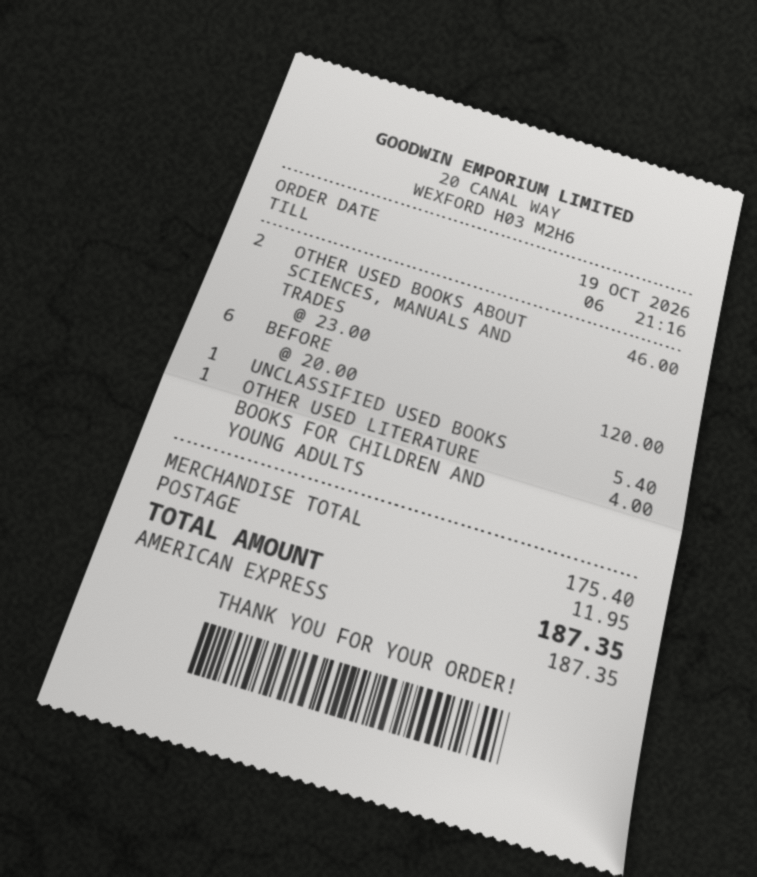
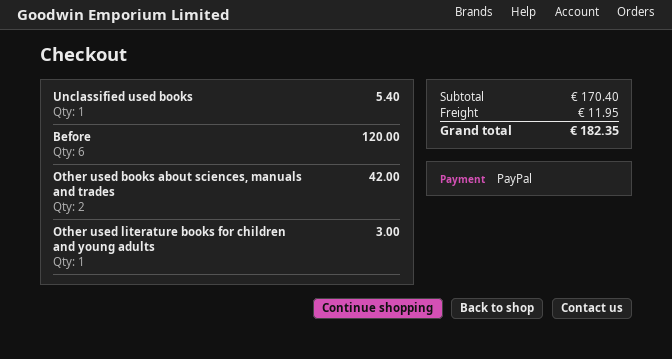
payment method: American Express -> PayPal
OTHER USED BOOKS ABOUT SCIENCES, MANUALS AND TRADES: 2 for 46.00 -> 2 for 42.00
OTHER USED LITERATURE BOOKS FOR CHILDREN AND YOUNG ADULTS: 1 for 4.00 -> 1 for 3.00
subtotal: 175.40 -> 170.40
total: 187.35 -> 182.35

